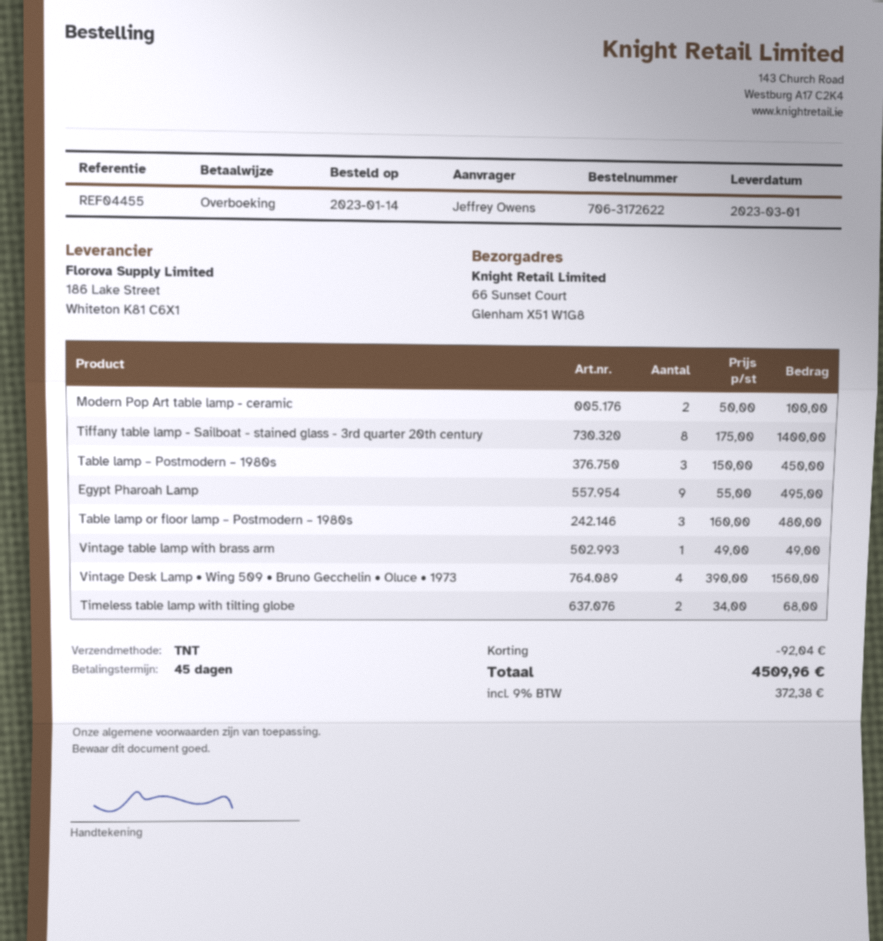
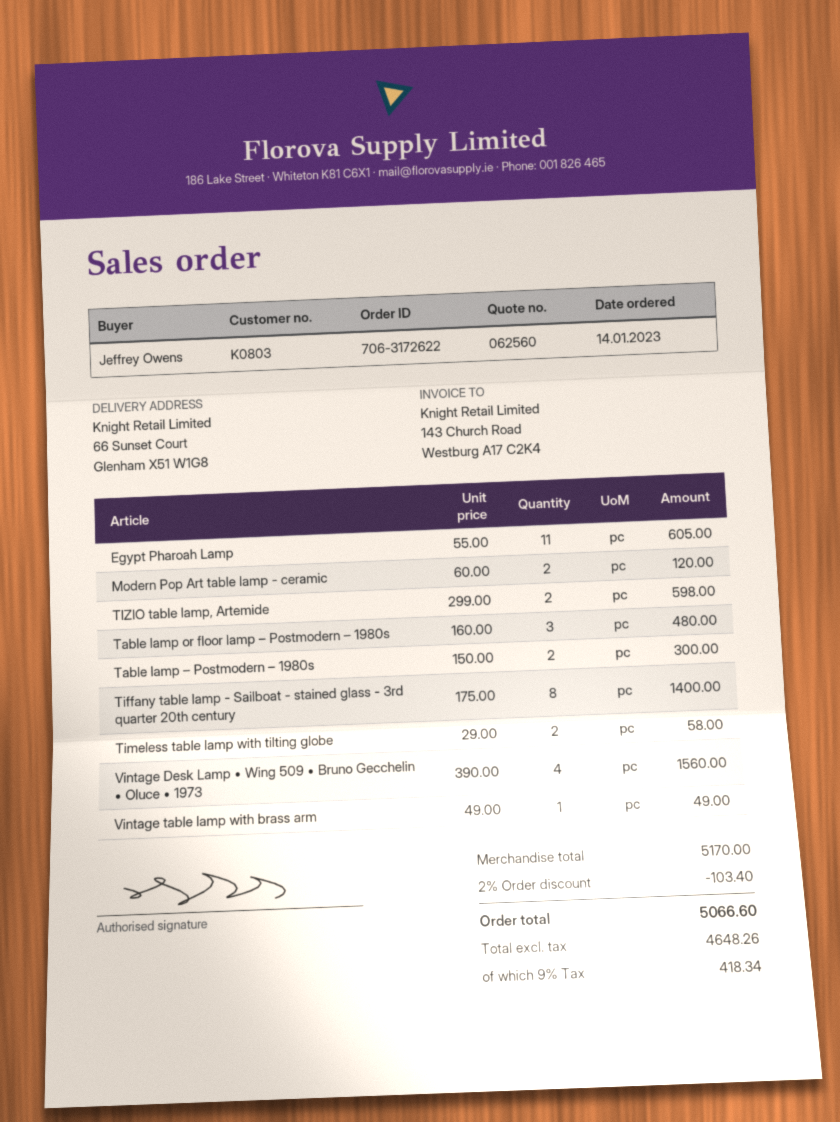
Modern Pop Art table lamp - ceramic: 2 x 50.00 = 100.00 -> 2 x 60.00 = 120.00
Table lamp – Postmodern – 1980s: 3 x 150.00 = 450.00 -> 2 x 150.00 = 300.00
Egypt Pharoah Lamp: 9 x 55.00 = 495.00 -> 11 x 55.00 = 605.00
Timeless table lamp with tilting globe: 2 x 34.00 = 68.00 -> 2 x 29.00 = 58.00
TIZIO table lamp, Artemide: none -> 2 x 299.00 = 598.00
discount: 92.04 -> 103.40
tax: 9% = 372.38 -> 9% = 418.34
total: 4509.96 -> 5066.60

